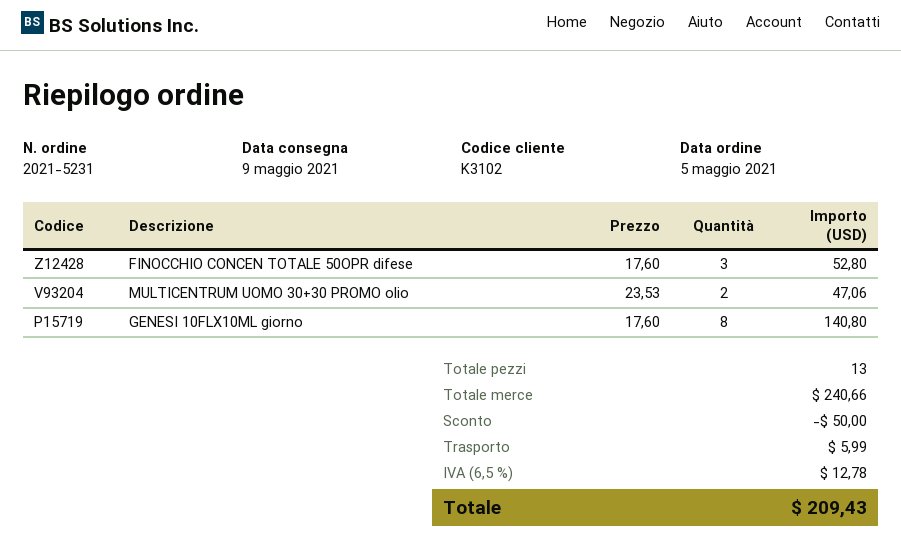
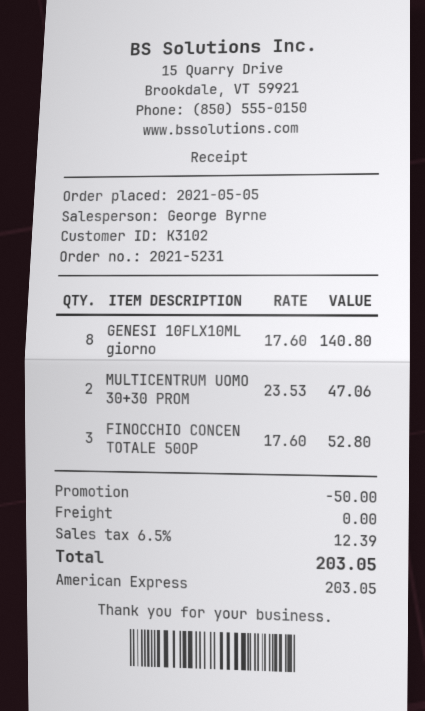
shipping: 5.99 -> 0.00
tax: 6.5% = 12.78 -> 6.5% = 12.39
total: 209.43 -> 203.05

